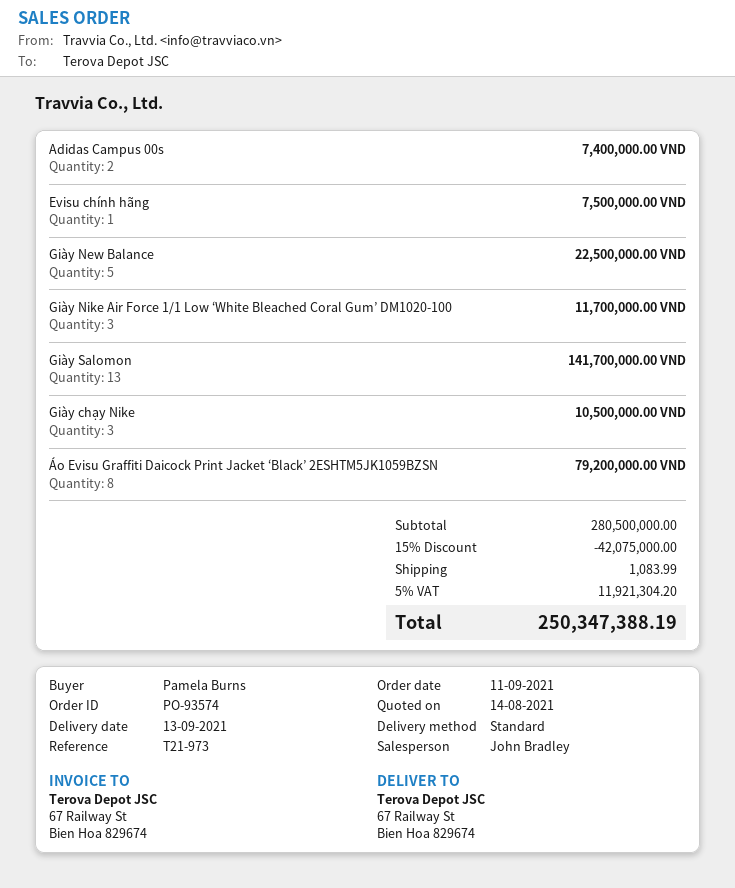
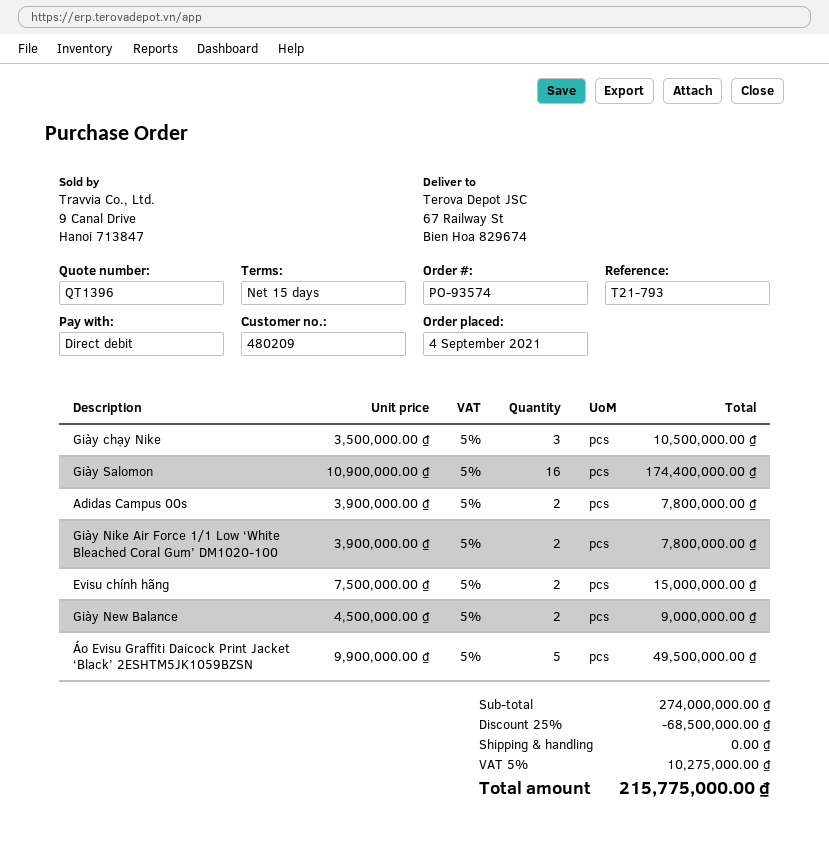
order date: 2021-09-11 -> 2021-09-04
reference: T21-973 -> T21-793
Adidas Campus 00s: 2 for 7400000.00 -> 2 for 7800000.00
Evisu chính hãng: 1 for 7500000.00 -> 2 for 15000000.00
Giày New Balance: 5 for 22500000.00 -> 2 for 9000000.00
Giày Nike Air Force 1/1 Low ‘White Bleached Coral Gum’ DM1020-100: 3 for 11700000.00 -> 2 for 7800000.00
Giày Salomon: 13 for 141700000.00 -> 16 for 174400000.00
Áo Evisu Graffiti Daicock Print Jacket ‘Black’ 2ESHTM5JK1059BZSN: 8 for 79200000.00 -> 5 for 49500000.00
subtotal: 280500000.00 -> 274000000.00
discount: 15% = 42075000.00 -> 25% = 68500000.00
shipping: 1083.99 -> 0.00
tax: 5% = 11921304.20 -> 5% = 10275000.00
total: 250347388.19 -> 215775000.00

